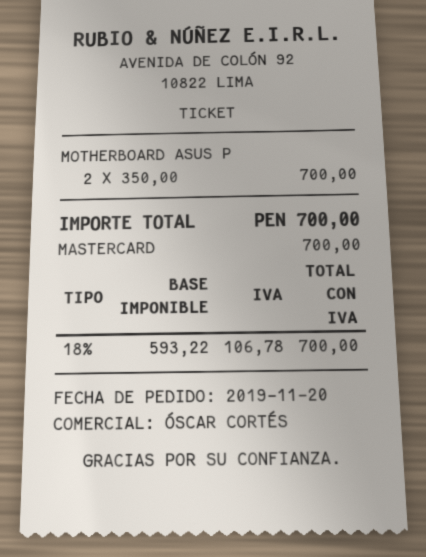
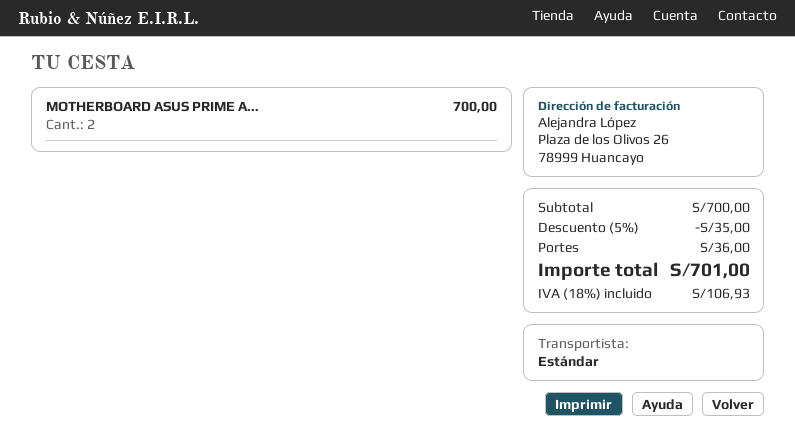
discount: none -> 5% = 35.00
shipping: none -> 36.00
tax: 18% = 106.78 -> 18% = 106.93
total: 700.00 -> 701.00

